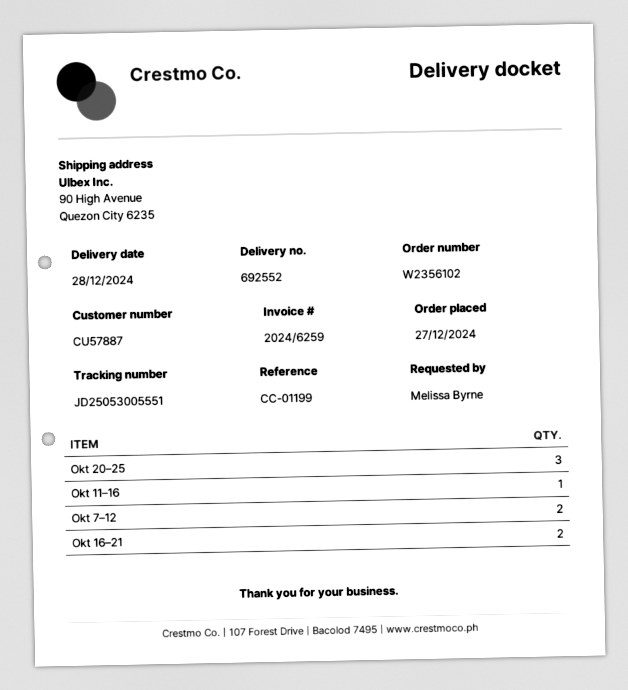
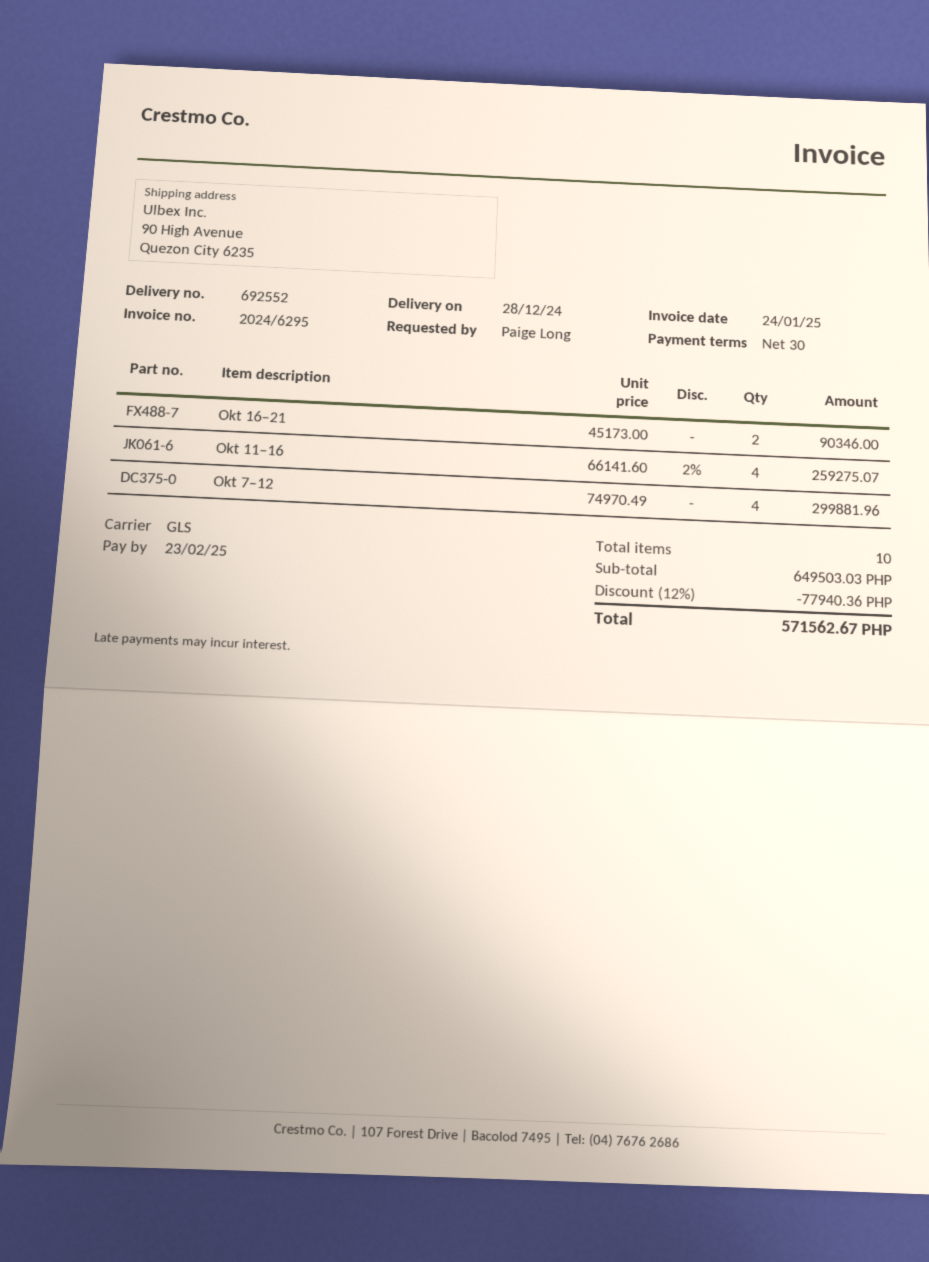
invoice number: 2024/6259 -> 2024/6295
ordered by: Melissa Byrne -> Paige Long
Okt 20–25: 3 -> none
Okt 11–16: 1 -> 4
Okt 7–12: 2 -> 4

